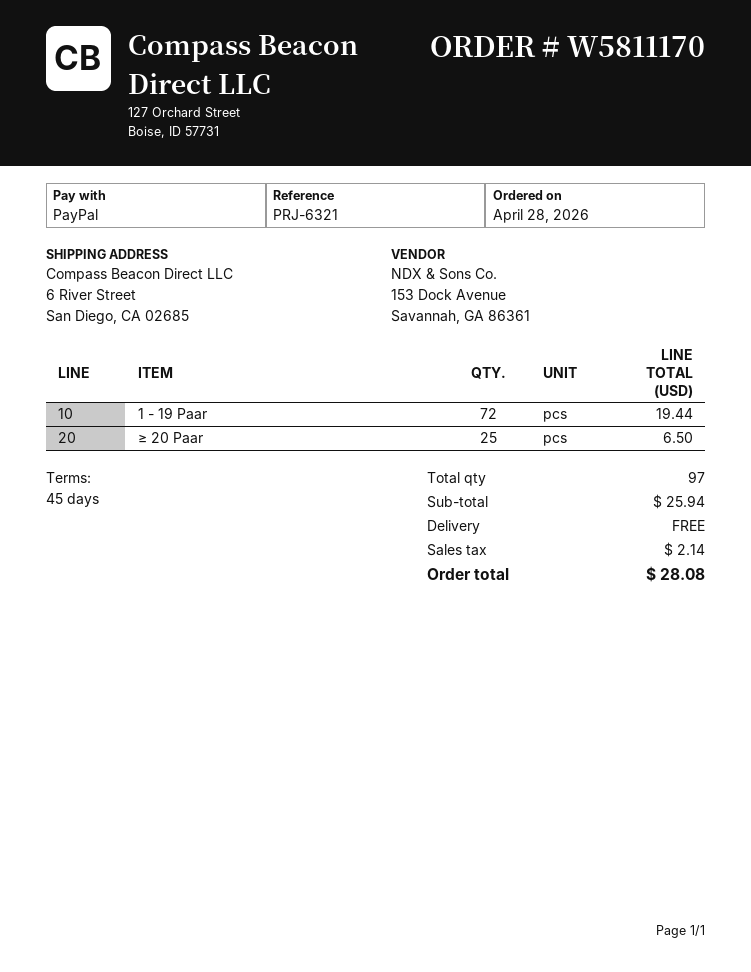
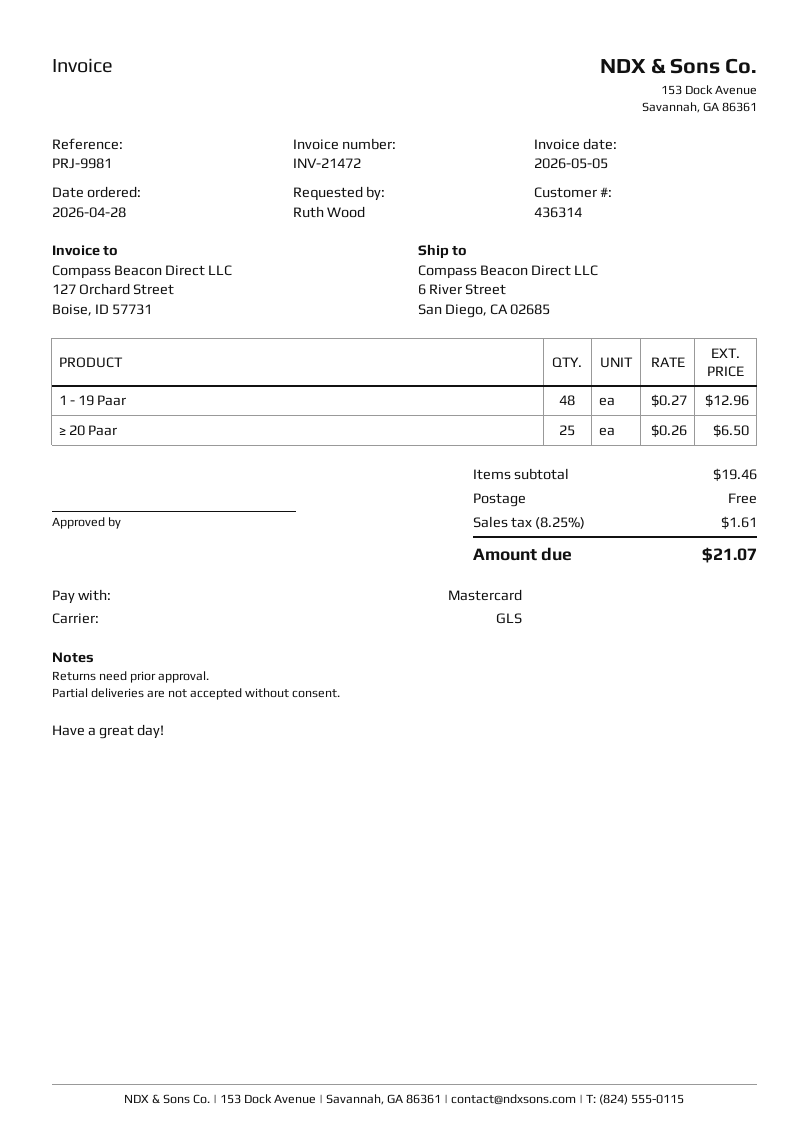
reference: PRJ-6321 -> PRJ-9981
payment method: PayPal -> Mastercard
1 - 19 Paar: 72 for 19.44 -> 48 for 12.96
subtotal: 25.94 -> 19.46
tax: 2.14 -> 1.61
total: 28.08 -> 21.07

